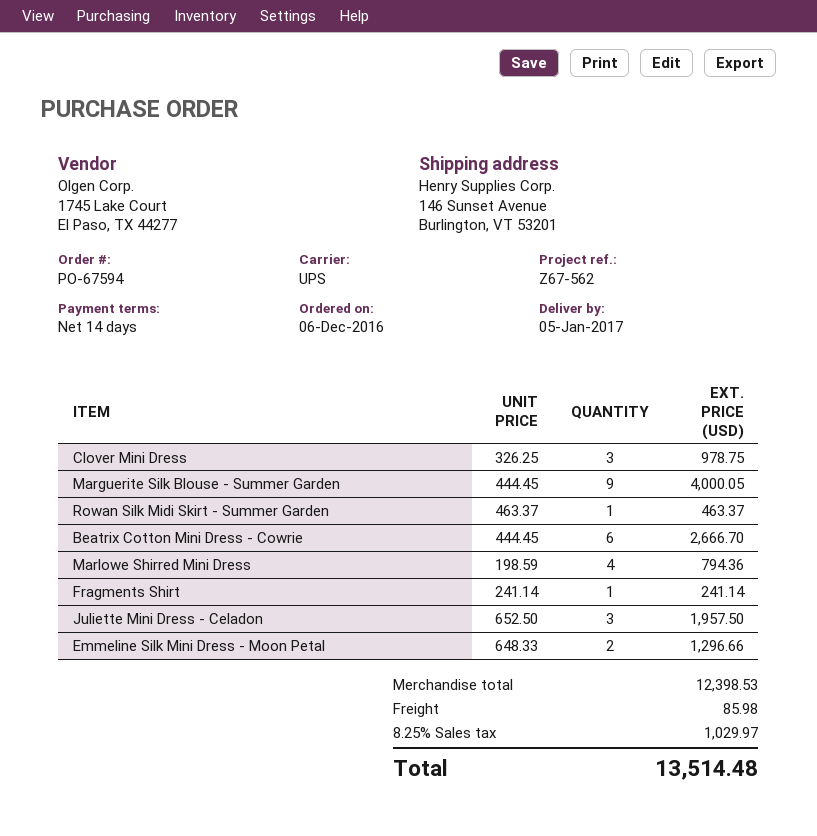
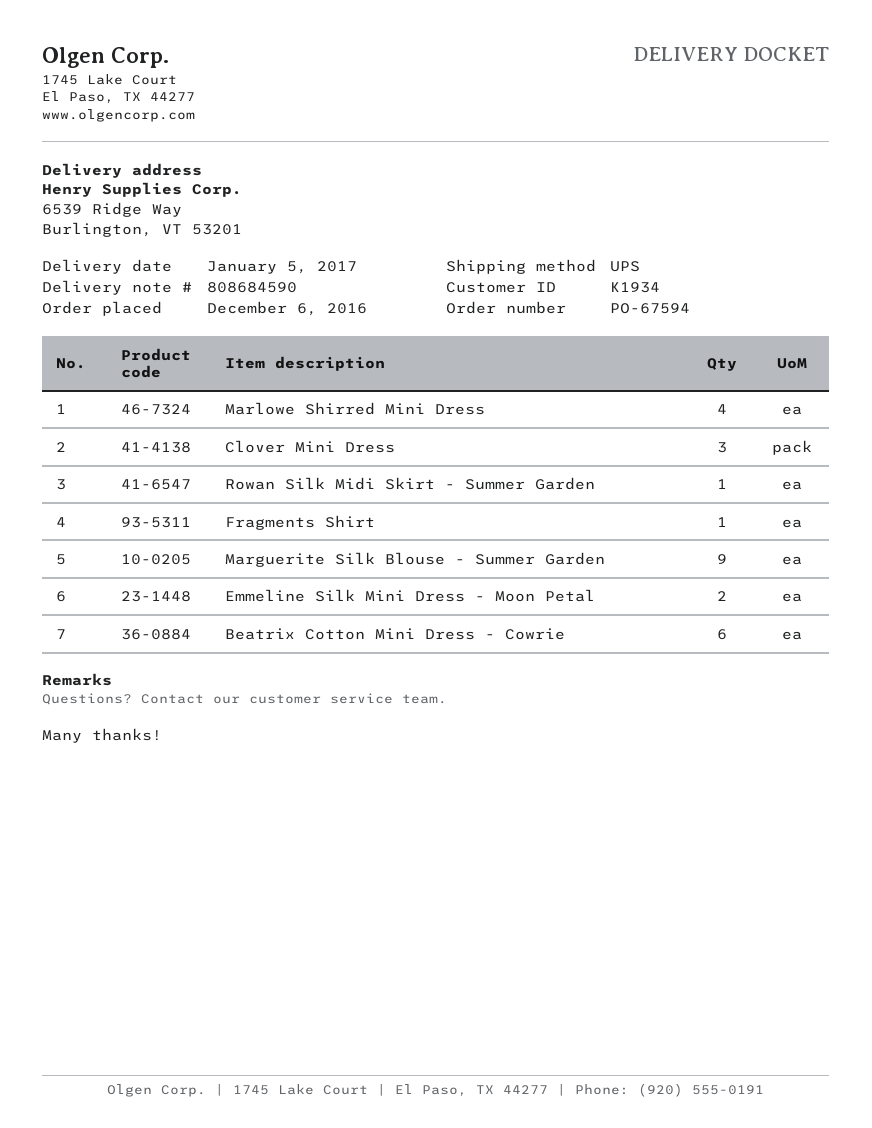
ship to: 146 Sunset Avenue, Burlington, VT 53201 -> 6539 Ridge Way, Burlington, VT 53201
Juliette Mini Dress - Celadon: 3 -> none

